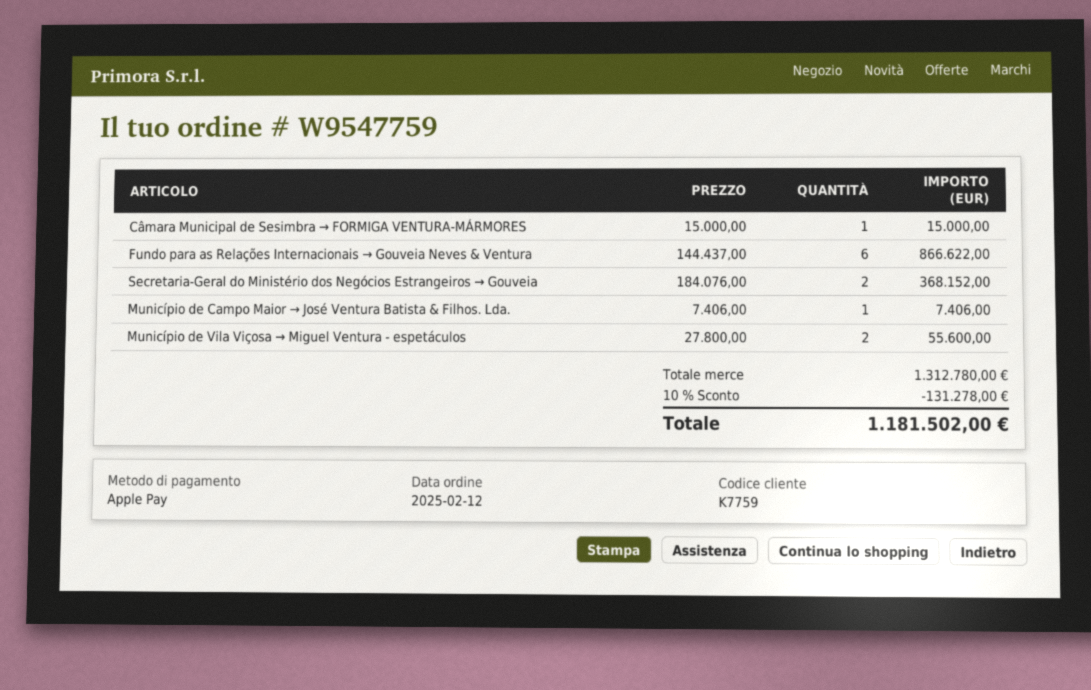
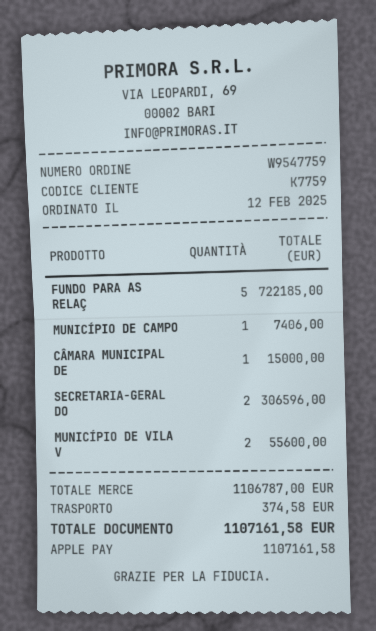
Fundo para as Relações Internacionais → Gouveia Neves & Ventura: 6 for 866622.00 -> 5 for 722185.00
Secretaria-Geral do Ministério dos Negócios Estrangeiros → Gouveia: 2 for 368152.00 -> 2 for 306596.00
subtotal: 1312780.00 -> 1106787.00
discount: 10% = 131278.00 -> none
shipping: none -> 374.58
total: 1181502.00 -> 1107161.58

